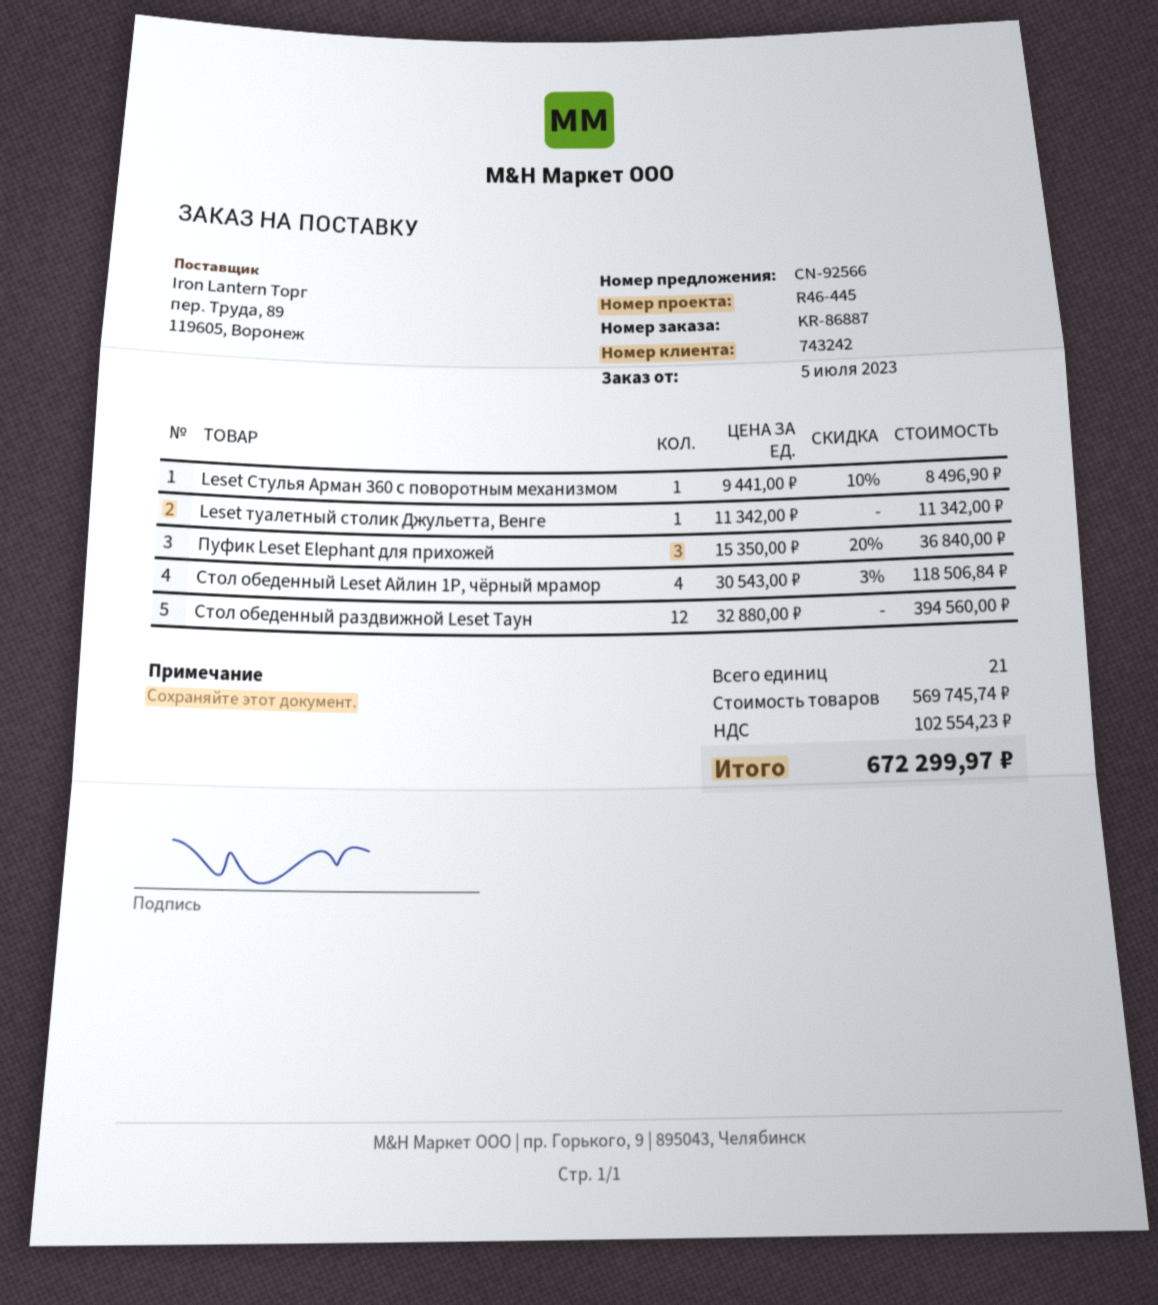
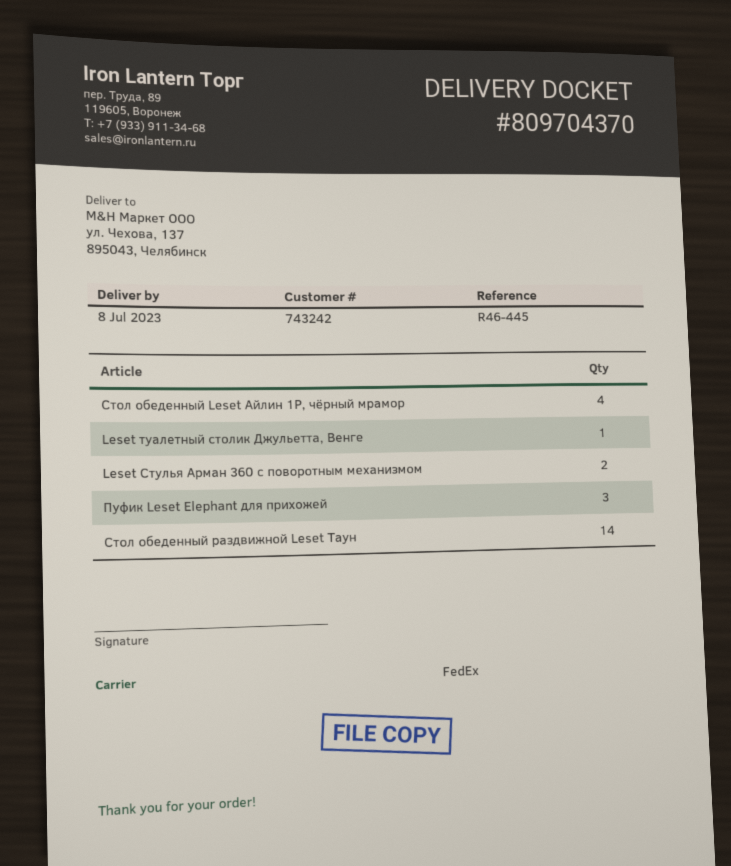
Leset Стулья Арман 360 с поворотным механизмом: 1 -> 2
Стол обеденный раздвижной Leset Таун: 12 -> 14

